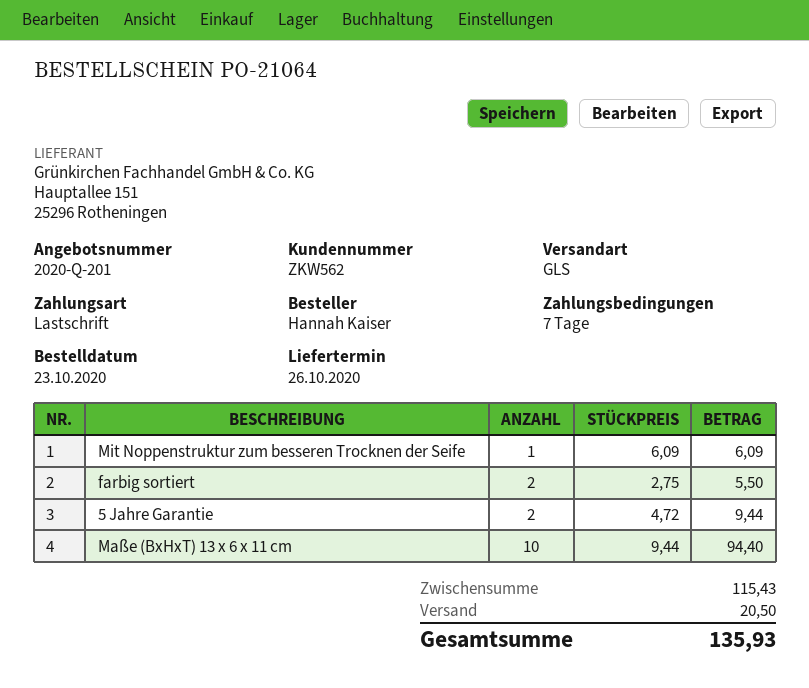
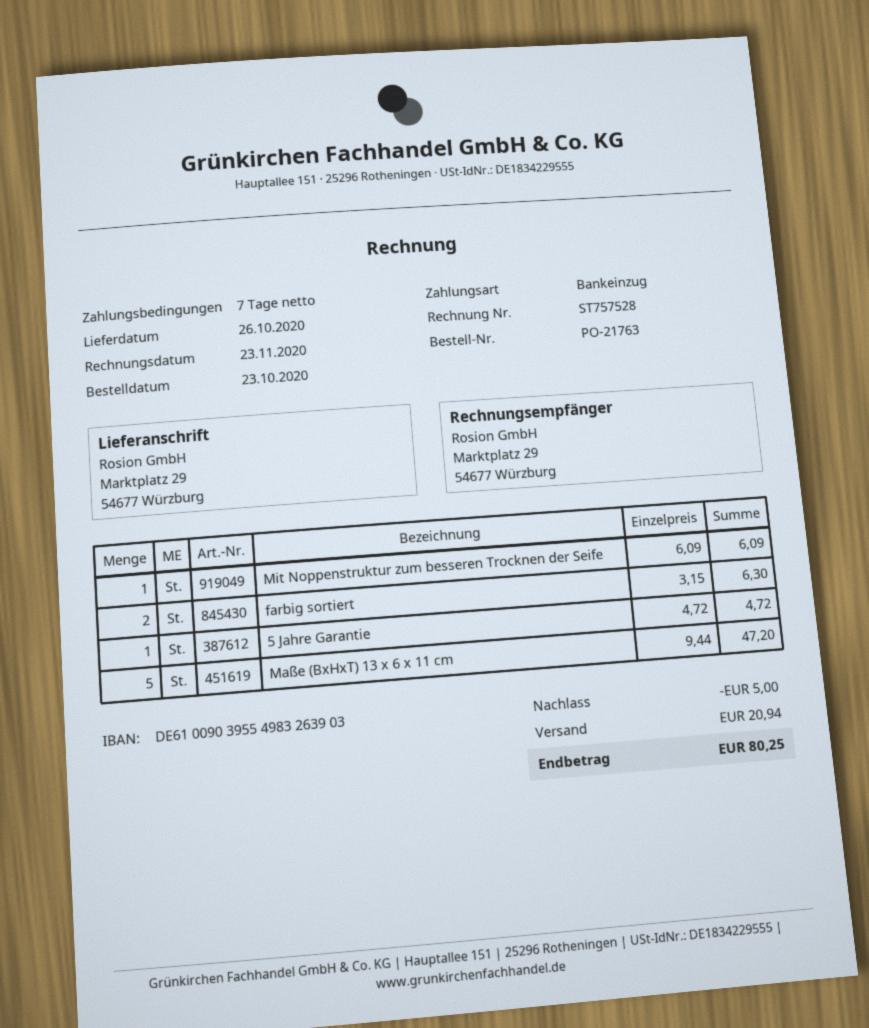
order number: PO-21064 -> PO-21763
farbig sortiert: 2 x 2.75 = 5.50 -> 2 x 3.15 = 6.30
5 Jahre Garantie: 2 x 4.72 = 9.44 -> 1 x 4.72 = 4.72
Maße (BxHxT) 13 x 6 x 11 cm: 10 x 9.44 = 94.40 -> 5 x 9.44 = 47.20
discount: none -> 5.00
shipping: 20.50 -> 20.94
total: 135.93 -> 80.25

